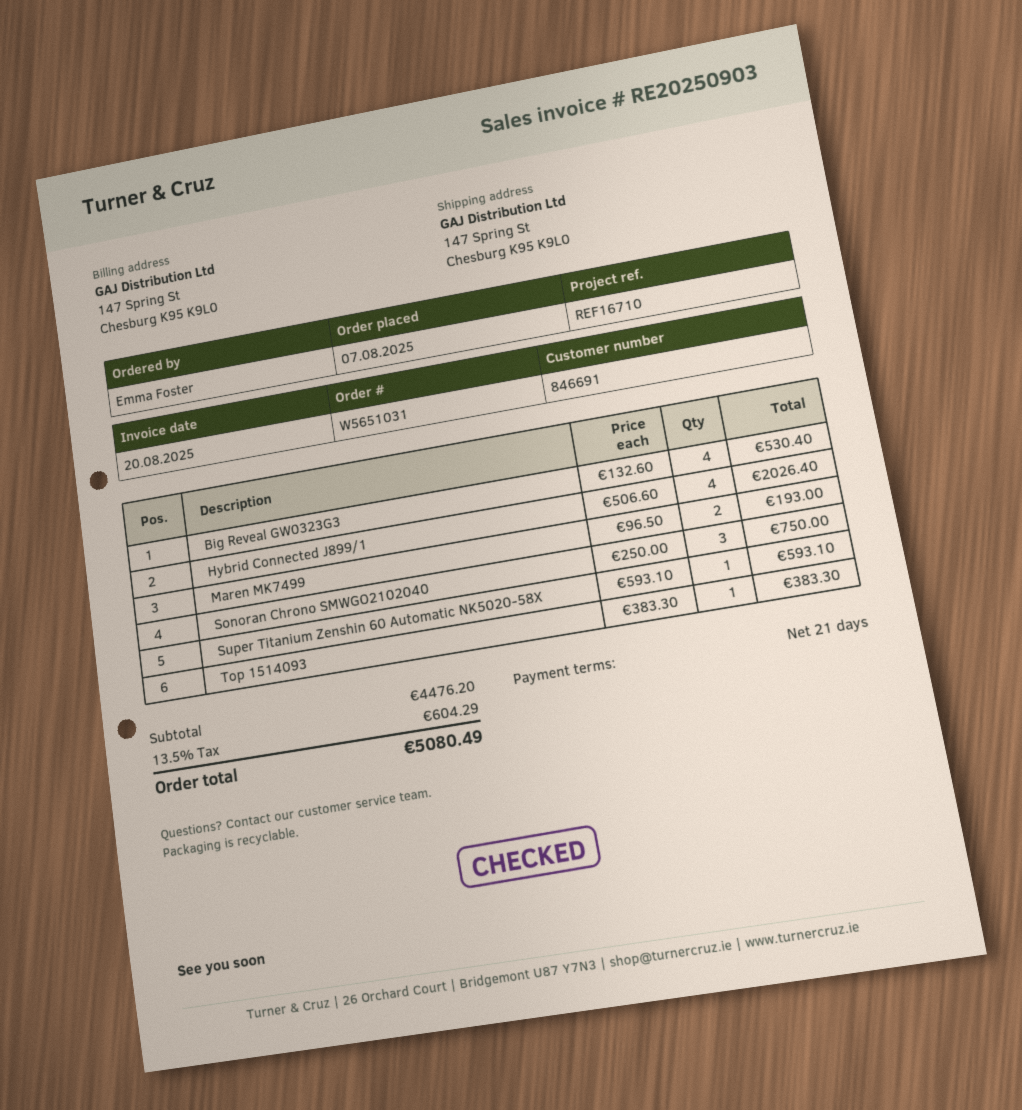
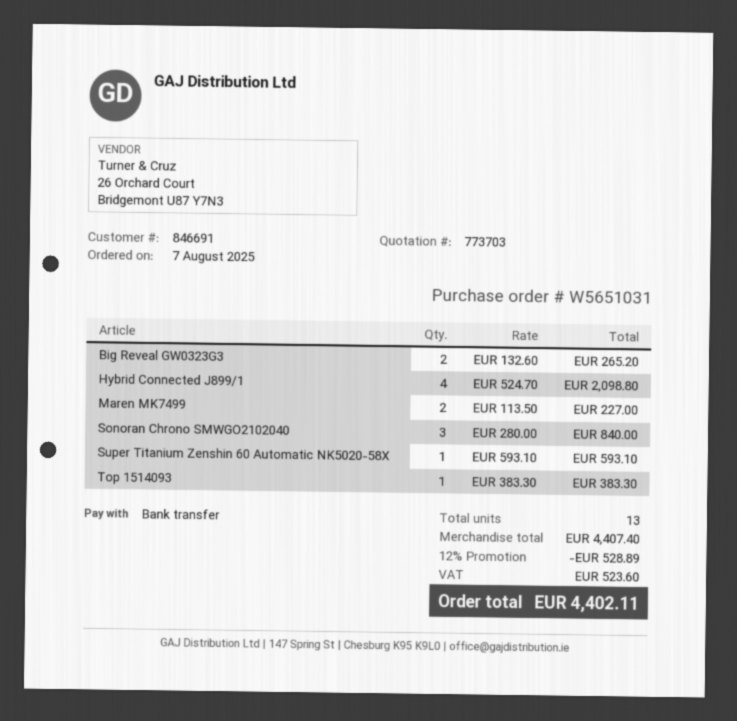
Big Reveal GW0323G3: 4 x 132.60 = 530.40 -> 2 x 132.60 = 265.20
Hybrid Connected J899/1: 4 x 506.60 = 2026.40 -> 4 x 524.70 = 2098.80
Maren MK7499: 2 x 96.50 = 193.00 -> 2 x 113.50 = 227.00
Sonoran Chrono SMWGO2102040: 3 x 250.00 = 750.00 -> 3 x 280.00 = 840.00
subtotal: 4476.20 -> 4407.40
discount: none -> 12% = 528.89
tax: 604.29 -> 523.60
total: 5080.49 -> 4402.11

